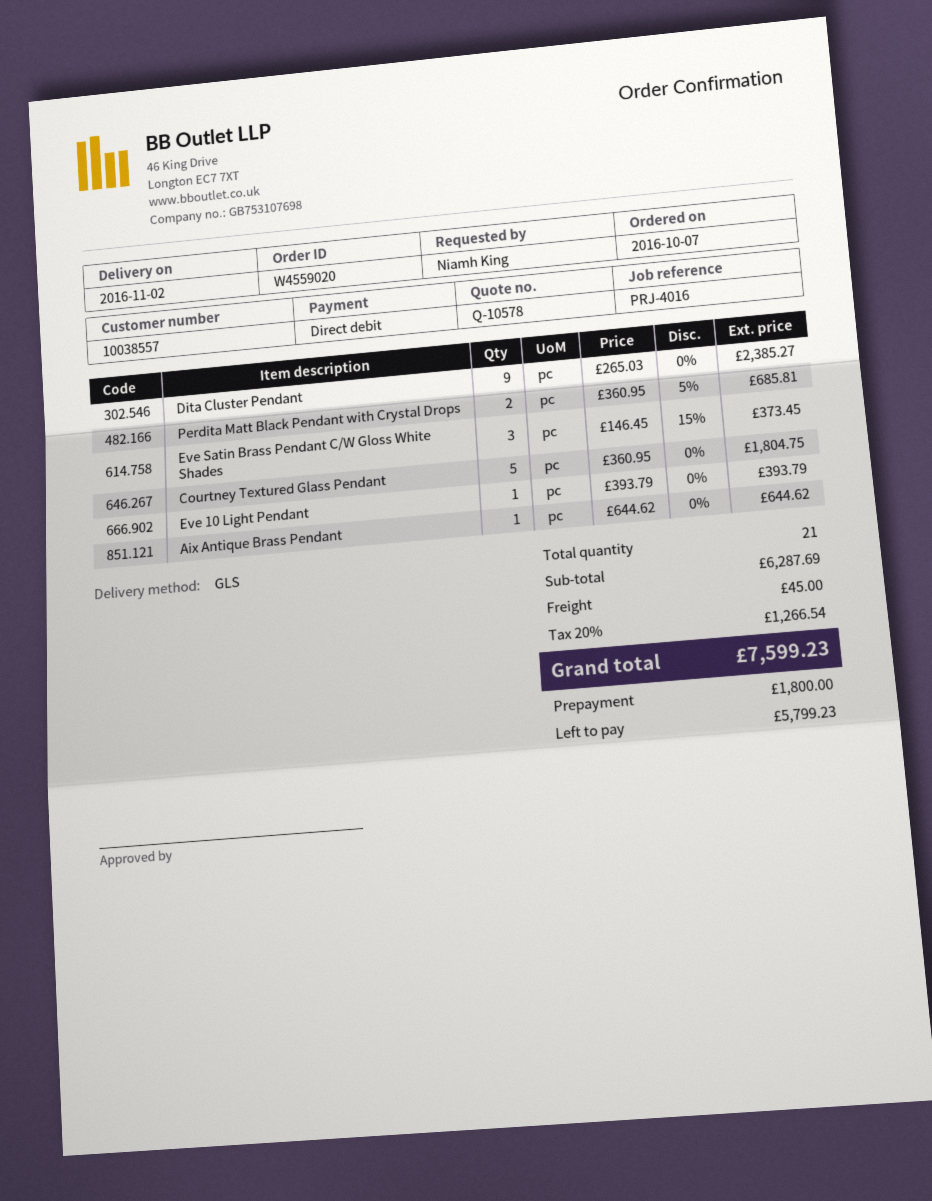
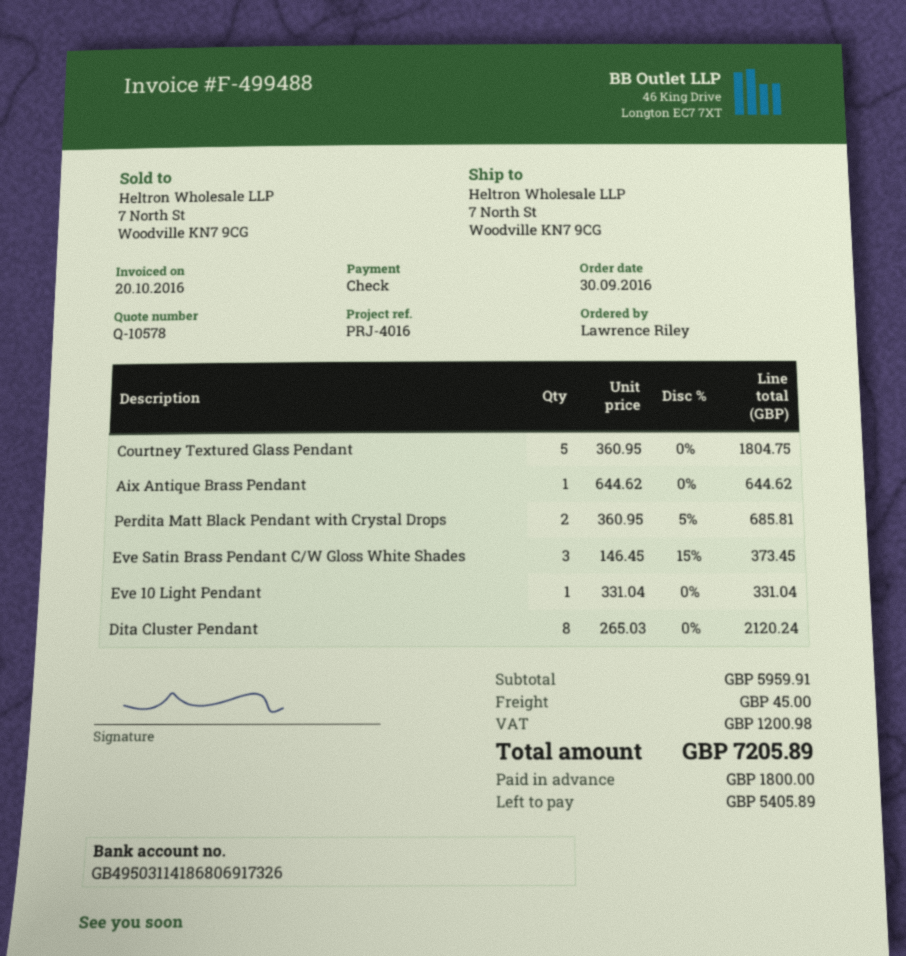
order date: 2016-10-07 -> 2016-09-30
ordered by: Niamh King -> Lawrence Riley
payment method: direct debit -> cheque
Dita Cluster Pendant: 9 x 265.03 = 2385.27 -> 8 x 265.03 = 2120.24
Eve 10 Light Pendant: 1 x 393.79 = 393.79 -> 1 x 331.04 = 331.04
subtotal: 6287.69 -> 5959.91
tax: 1266.54 -> 1200.98
total: 7599.23 -> 7205.89
balance: 5799.23 -> 5405.89

